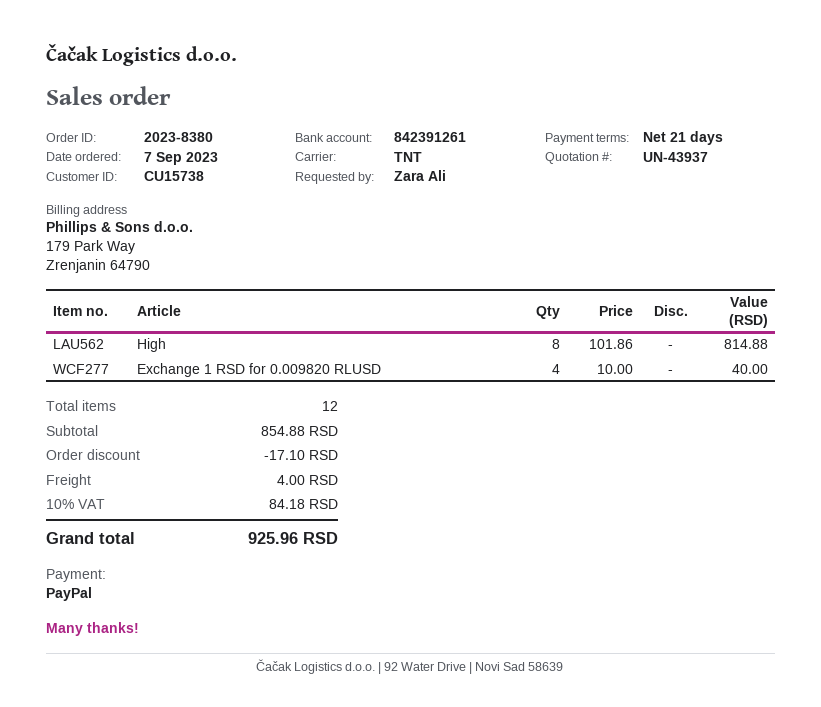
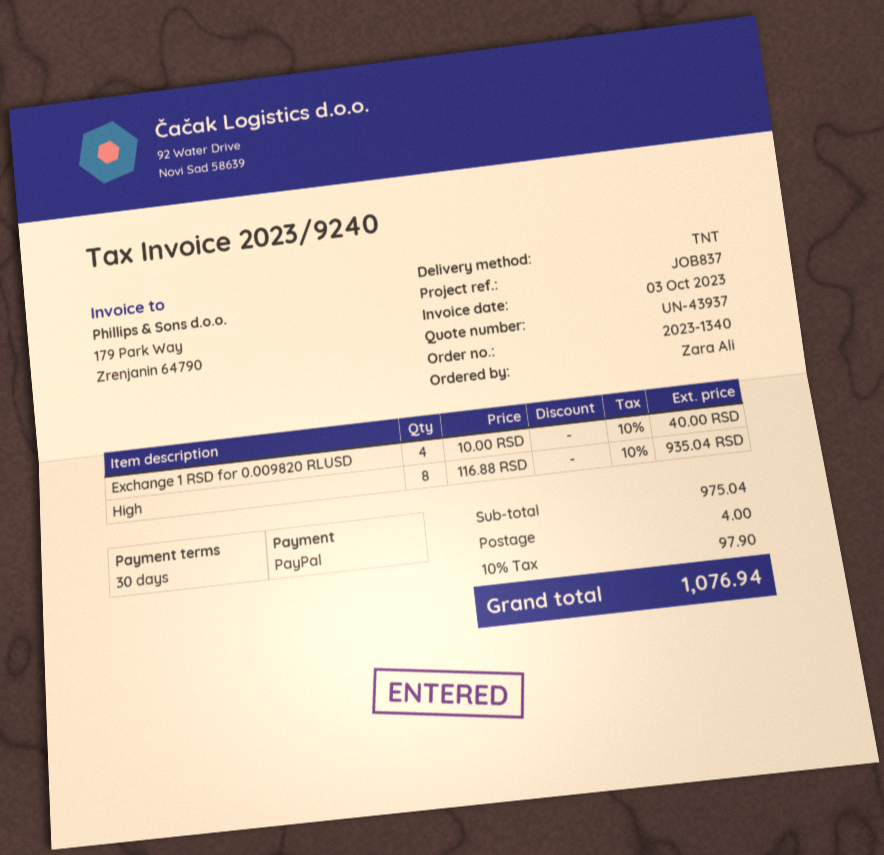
order number: 2023-8380 -> 2023-1340
payment terms: 21 days -> 30 days
High: 8 x 101.86 = 814.88 -> 8 x 116.88 = 935.04
subtotal: 854.88 -> 975.04
discount: 17.10 -> none
tax: 10% = 84.18 -> 10% = 97.90
total: 925.96 -> 1076.94

